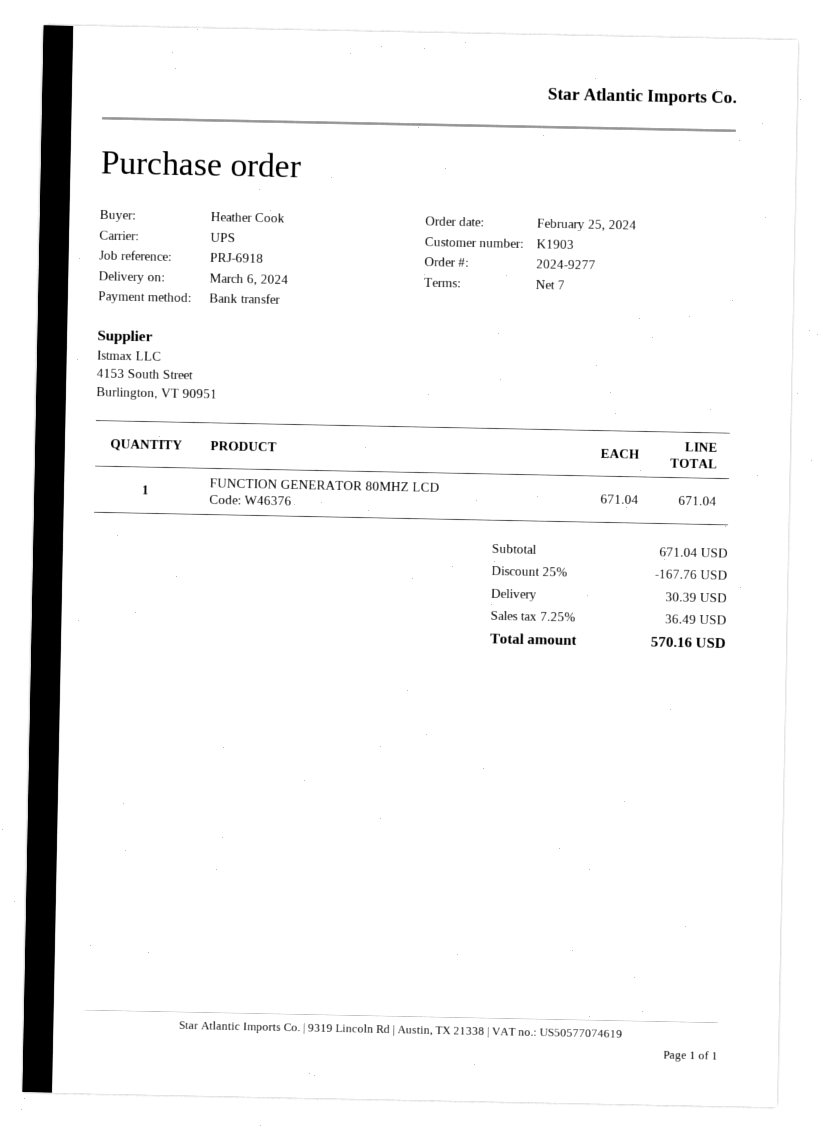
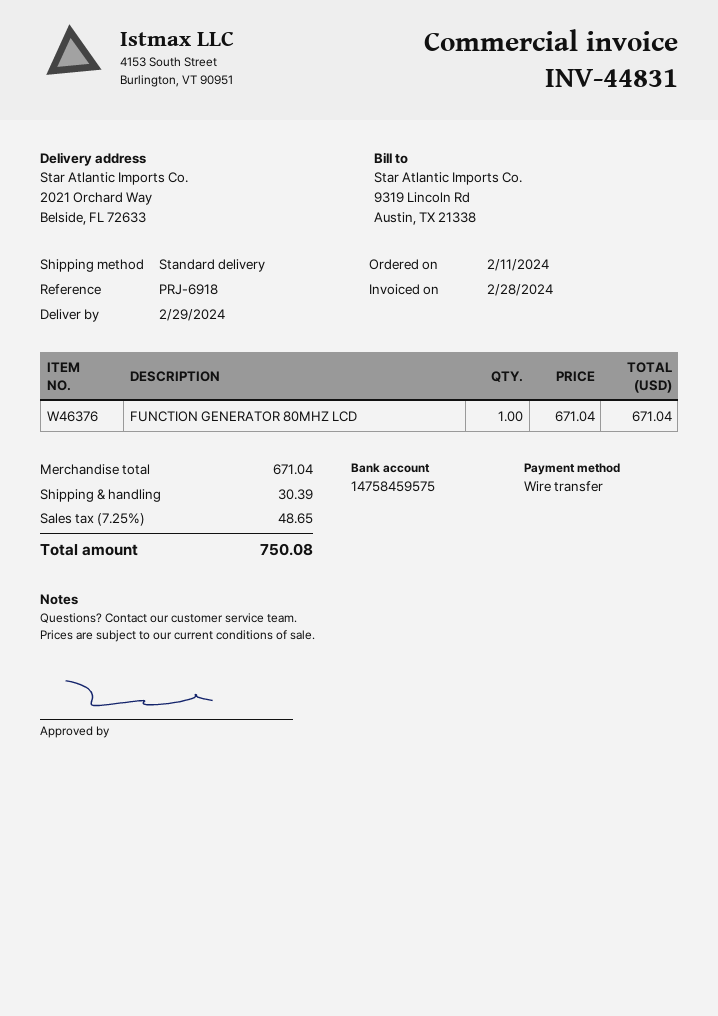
order date: 2024-02-25 -> 2024-02-11
delivery date: 2024-03-06 -> 2024-02-29
shipping method: UPS -> standard
discount: 25% = 167.76 -> none
tax: 7.25% = 36.49 -> 7.25% = 48.65
total: 570.16 -> 750.08

